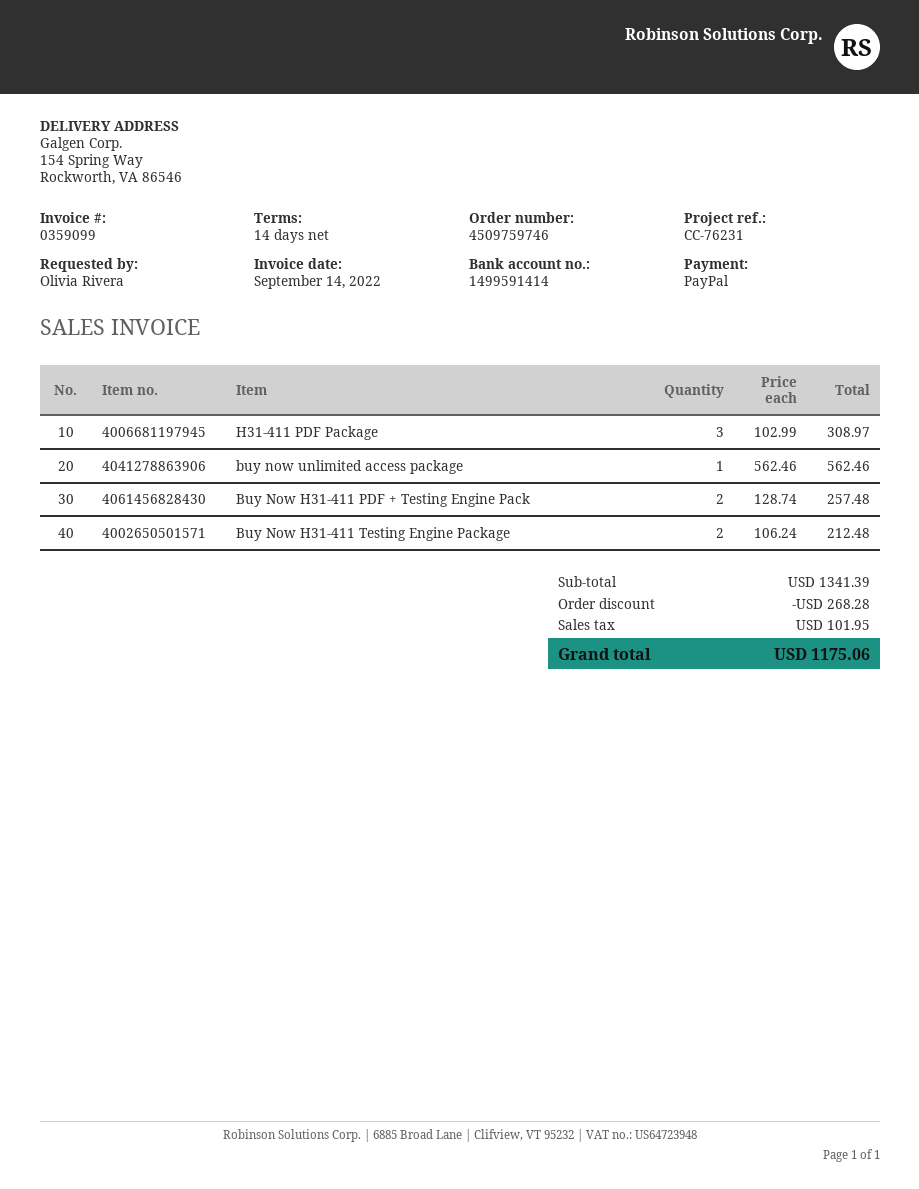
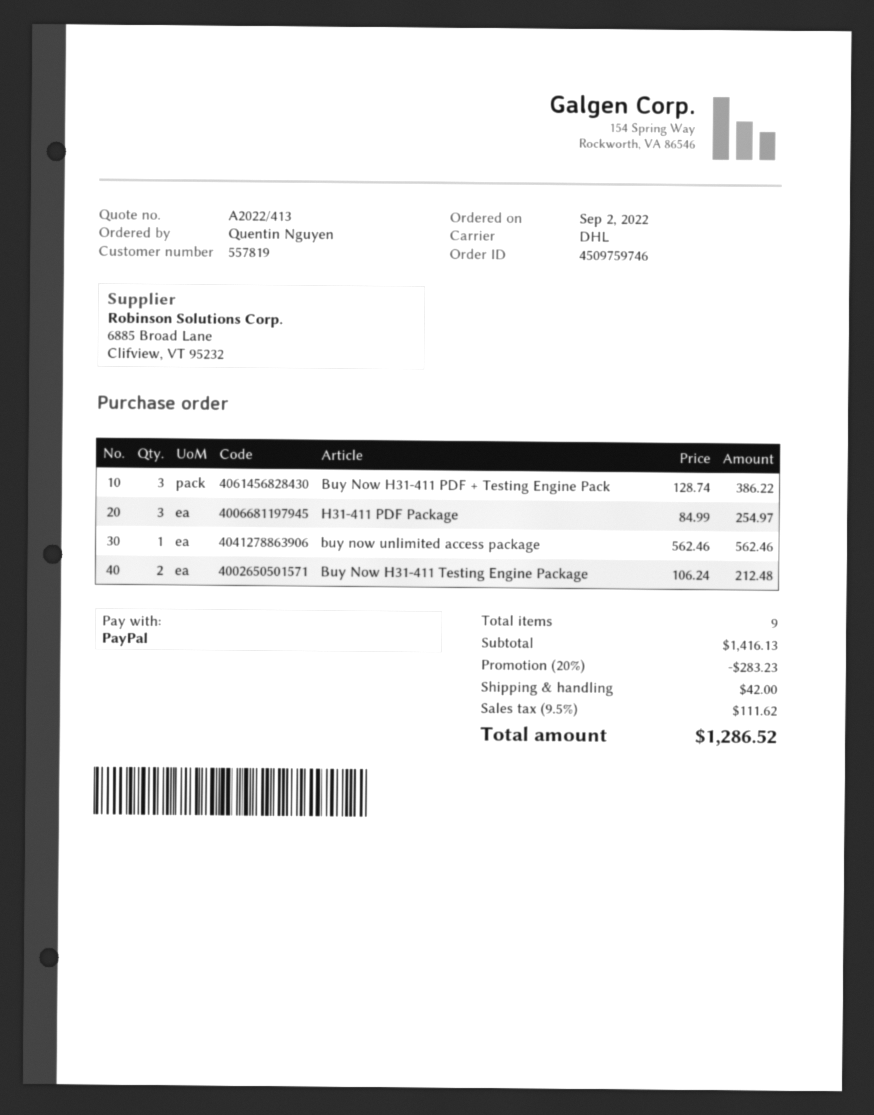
ordered by: Olivia Rivera -> Quentin Nguyen
H31-411 PDF Package: 3 x 102.99 = 308.97 -> 3 x 84.99 = 254.97
Buy Now H31-411 PDF + Testing Engine Pack: 2 x 128.74 = 257.48 -> 3 x 128.74 = 386.22
subtotal: 1341.39 -> 1416.13
discount: 268.28 -> 283.23
shipping: none -> 42.00
tax: 101.95 -> 111.62
total: 1175.06 -> 1286.52

